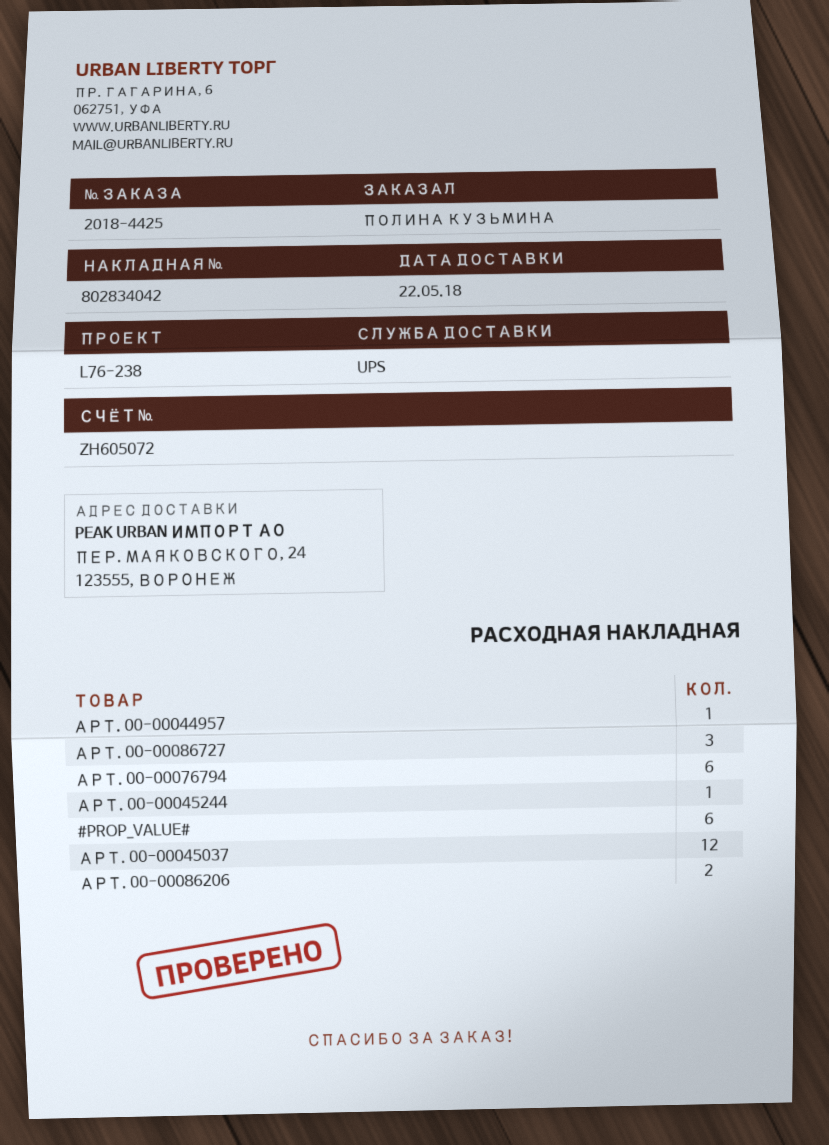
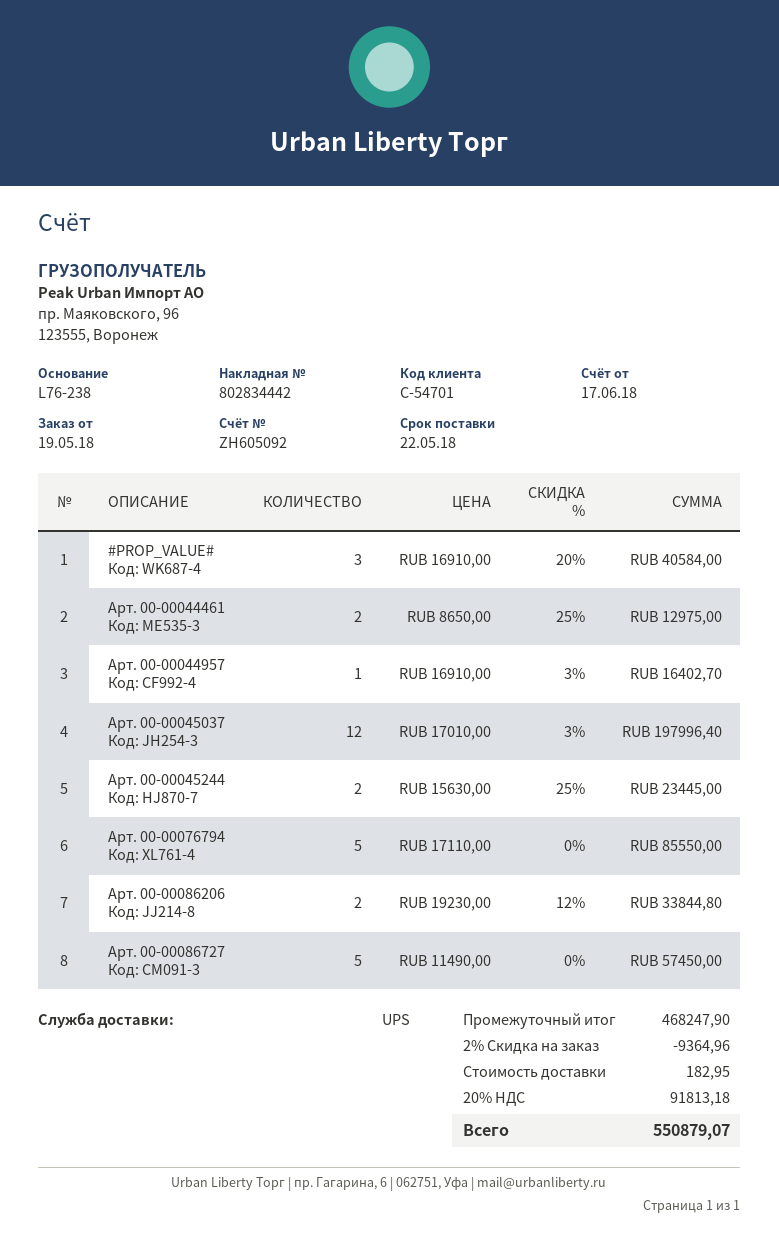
delivery note number: 802834042 -> 802834442
invoice number: ZH605072 -> ZH605092
ship to: ПЕР. МАЯКОВСКОГО, 24, 123555, ВОРОНЕЖ -> пр. Маяковского, 96, 123555, Воронеж
АРТ. 00-00086727: 3 -> 5
АРТ. 00-00076794: 6 -> 5
АРТ. 00-00045244: 1 -> 2
#PROP_VALUE#: 6 -> 3
Арт. 00-00044461: none -> 2

